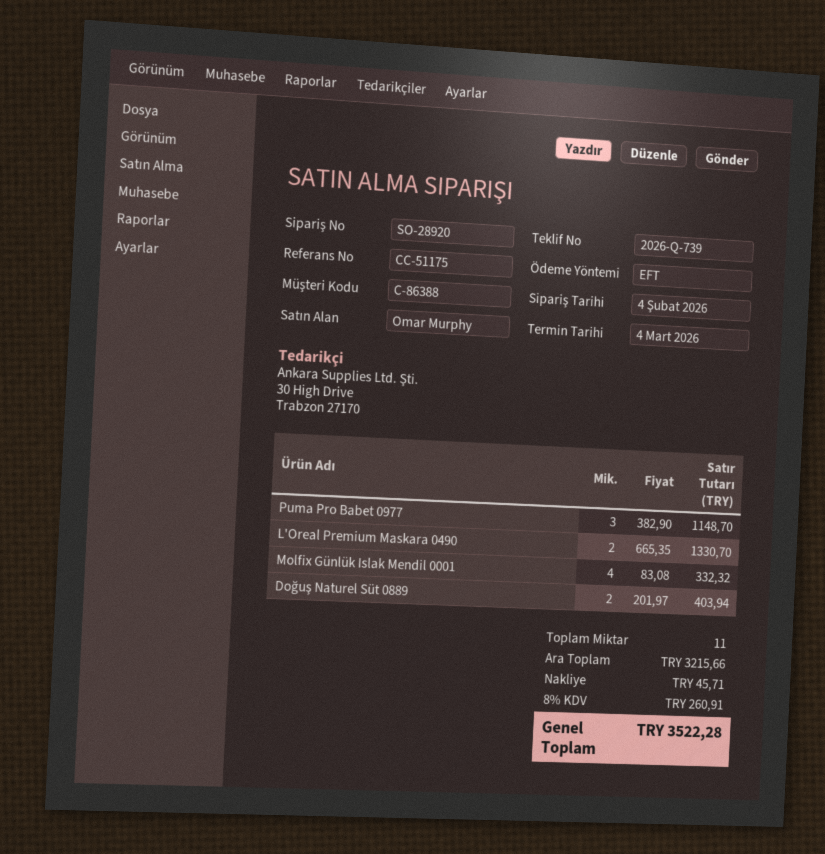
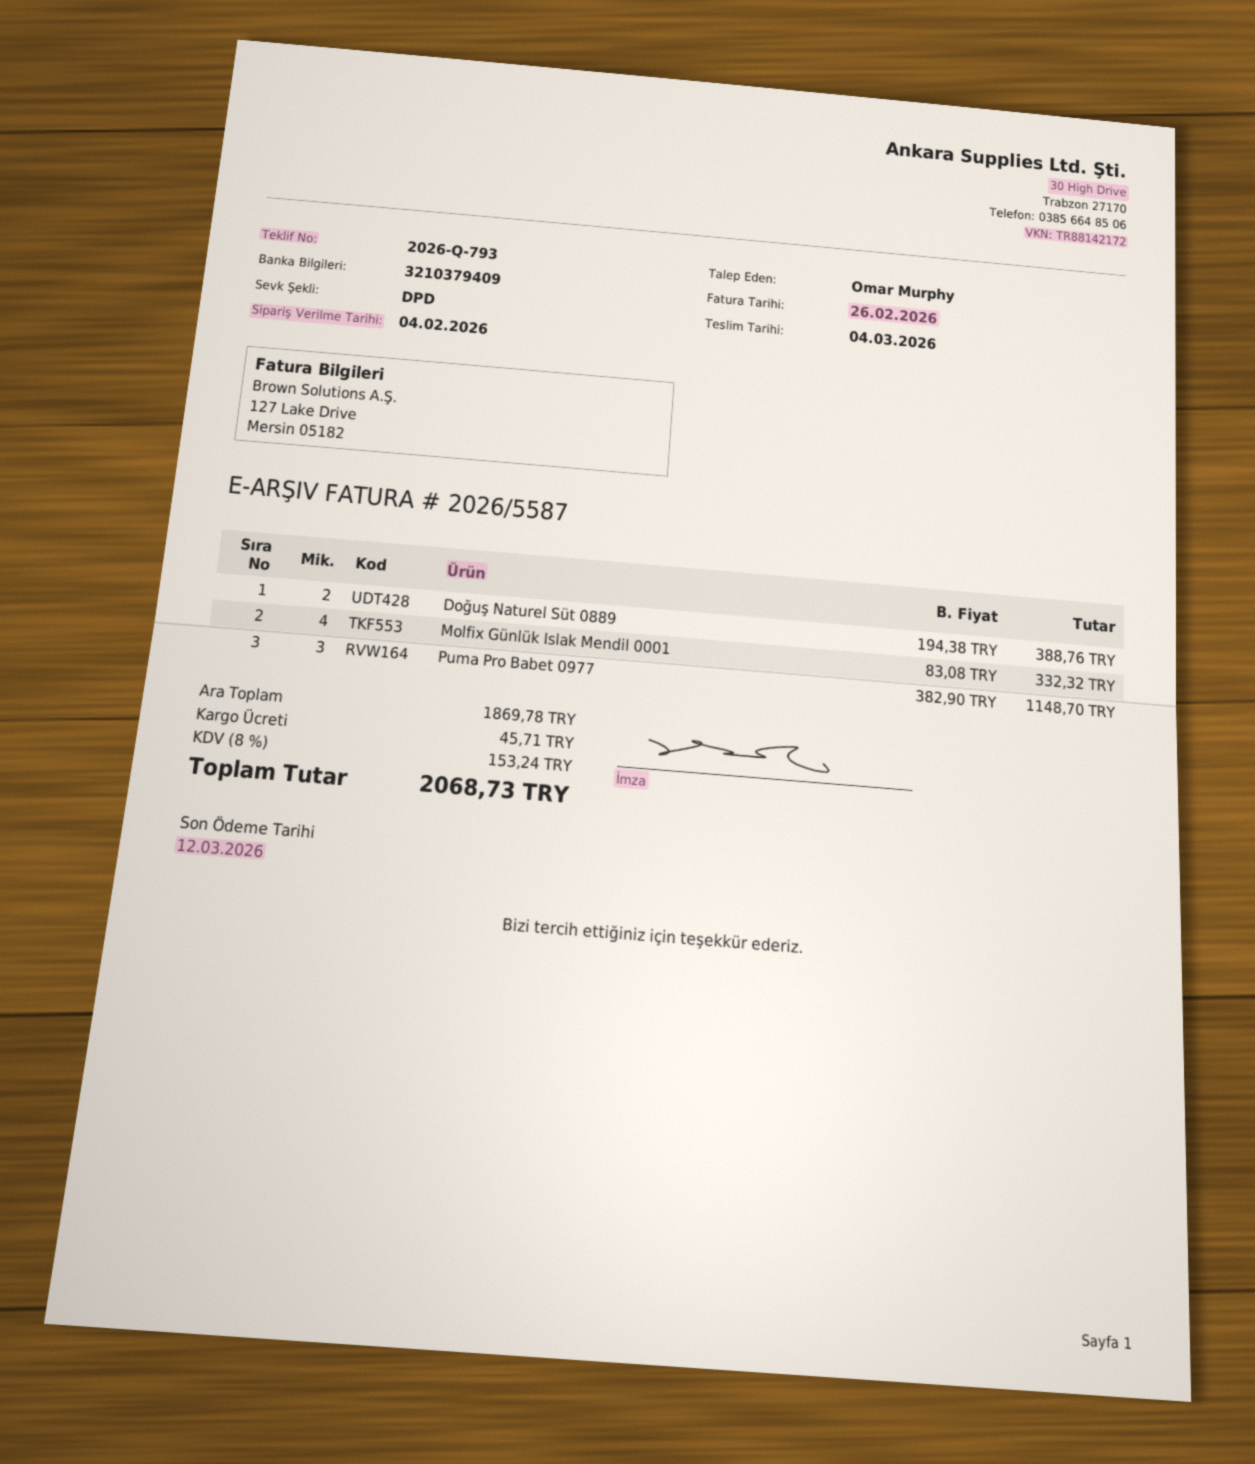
quote number: 2026-Q-739 -> 2026-Q-793
L'Oreal Premium Maskara 0490: 2 x 665.35 = 1330.70 -> none
Doğuş Naturel Süt 0889: 2 x 201.97 = 403.94 -> 2 x 194.38 = 388.76
subtotal: 3215.66 -> 1869.78
tax: 8% = 260.91 -> 8% = 153.24
total: 3522.28 -> 2068.73

